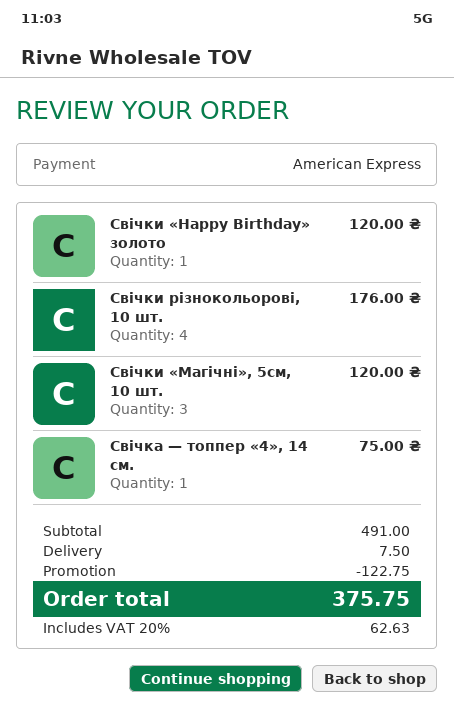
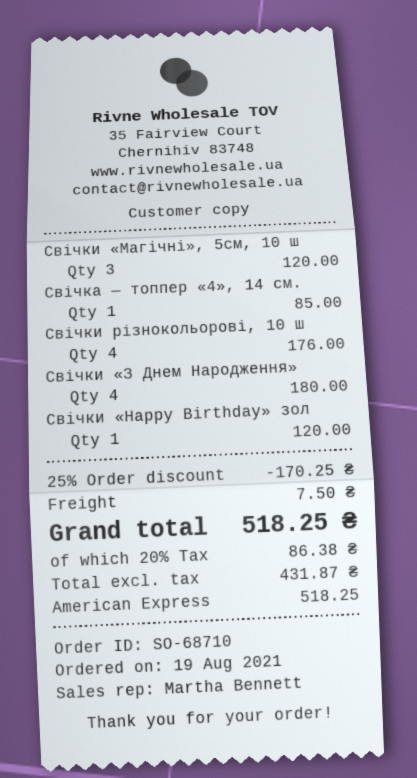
Свічка — топпер «4», 14 см.: 1 for 75.00 -> 1 for 85.00
Свічки «З Днем Народження»: none -> 4 for 180.00
discount: 122.75 -> 170.25
tax: 20% = 62.63 -> 20% = 86.38
total: 375.75 -> 518.25

